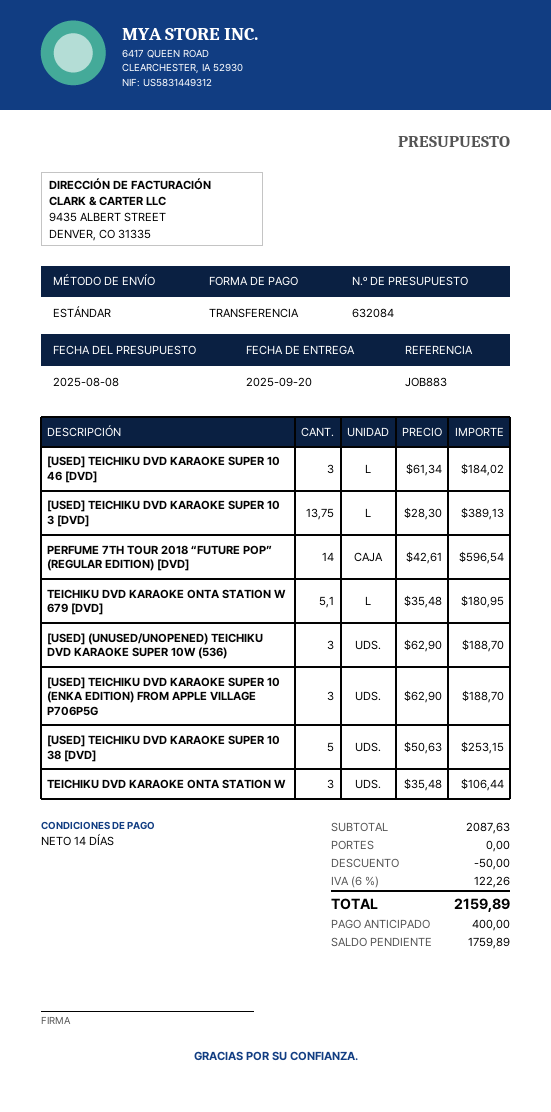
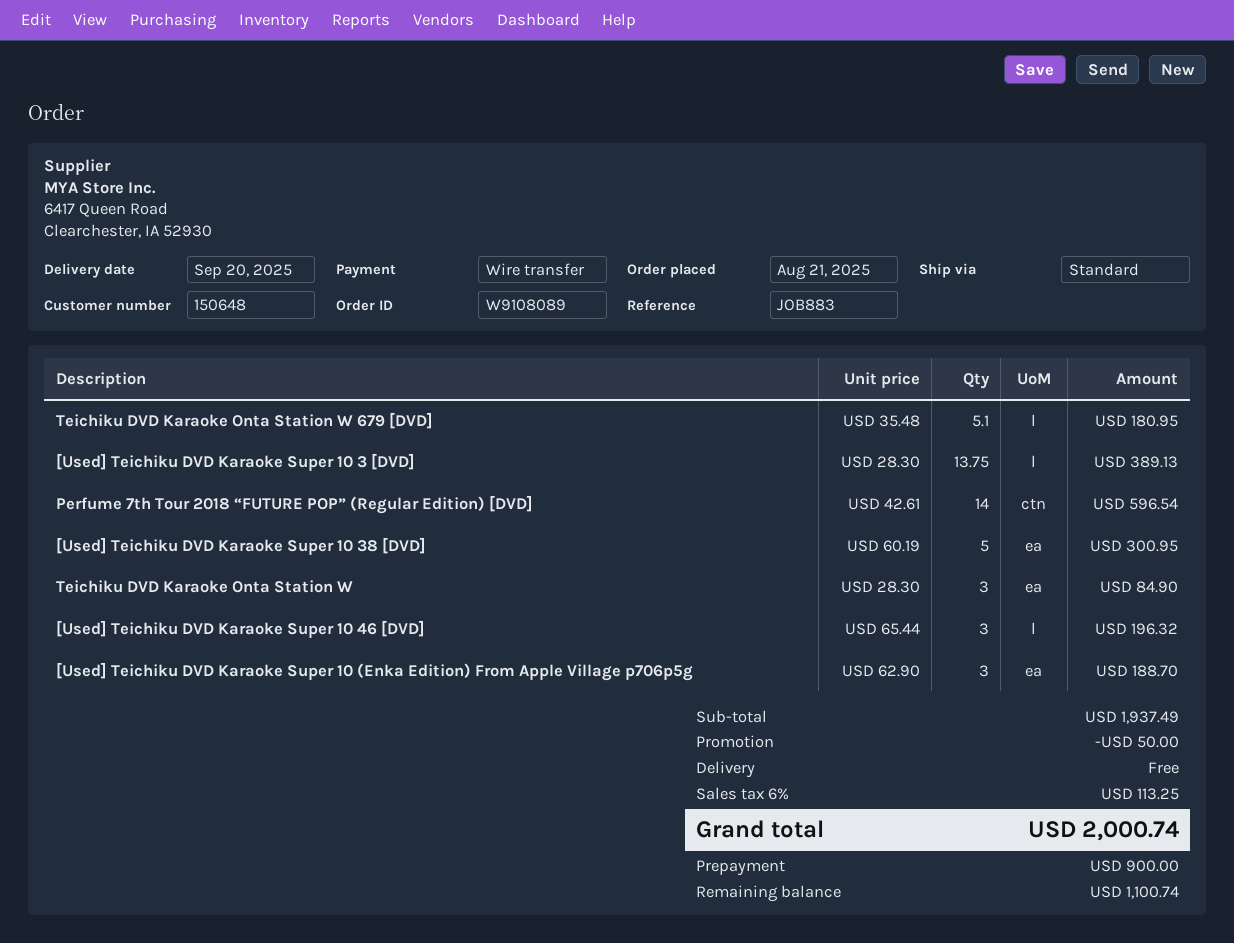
[USED] TEICHIKU DVD KARAOKE SUPER 10 46 [DVD]: 3 x 61.34 = 184.02 -> 3 x 65.44 = 196.32
[USED] (UNUSED/UNOPENED) TEICHIKU DVD KARAOKE SUPER 10W (536): 3 x 62.90 = 188.70 -> none
[USED] TEICHIKU DVD KARAOKE SUPER 10 38 [DVD]: 5 x 50.63 = 253.15 -> 5 x 60.19 = 300.95
TEICHIKU DVD KARAOKE ONTA STATION W: 3 x 35.48 = 106.44 -> 3 x 28.30 = 84.90
subtotal: 2087.63 -> 1937.49
tax: 6% = 122.26 -> 6% = 113.25
total: 2159.89 -> 2000.74
deposit: 400.00 -> 900.00
balance: 1759.89 -> 1100.74

